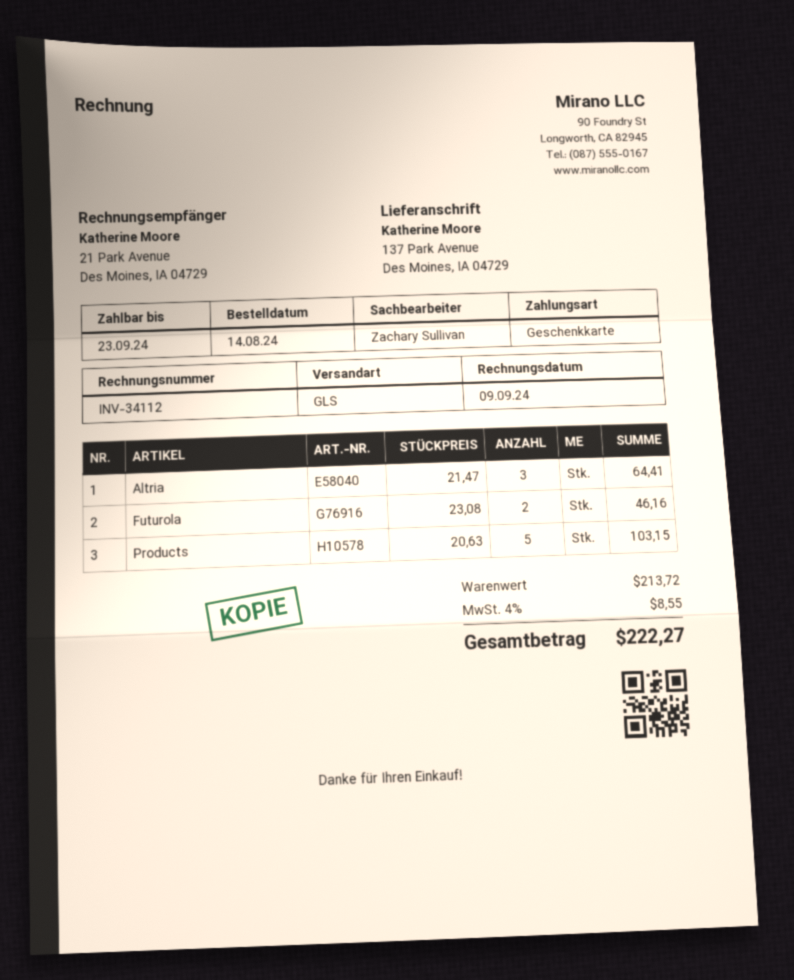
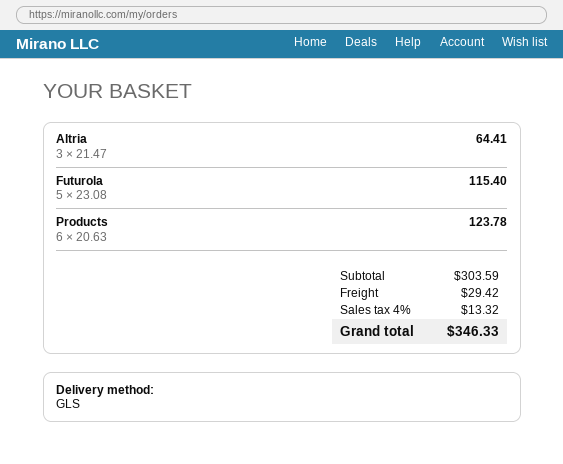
Futurola: 2 x 23.08 = 46.16 -> 5 x 23.08 = 115.40
Products: 5 x 20.63 = 103.15 -> 6 x 20.63 = 123.78
subtotal: 213.72 -> 303.59
shipping: none -> 29.42
tax: 4% = 8.55 -> 4% = 13.32
total: 222.27 -> 346.33

